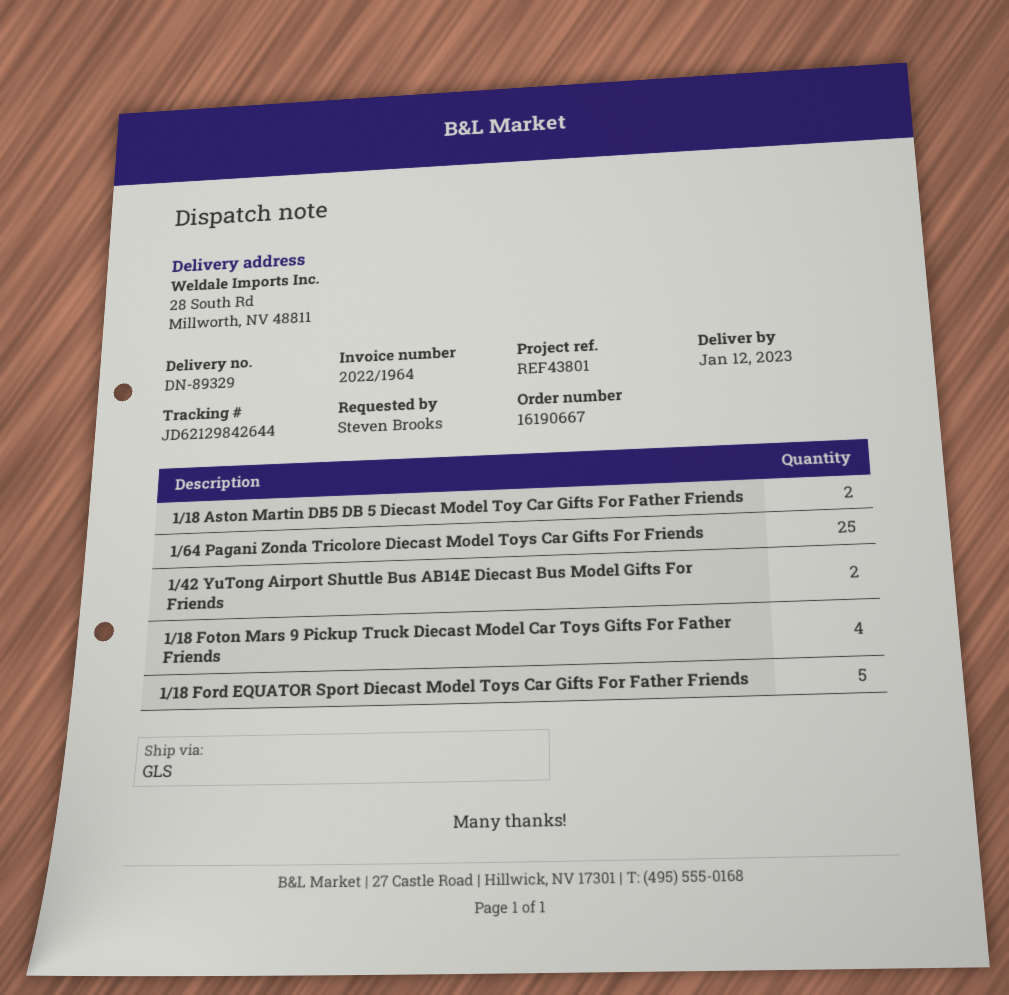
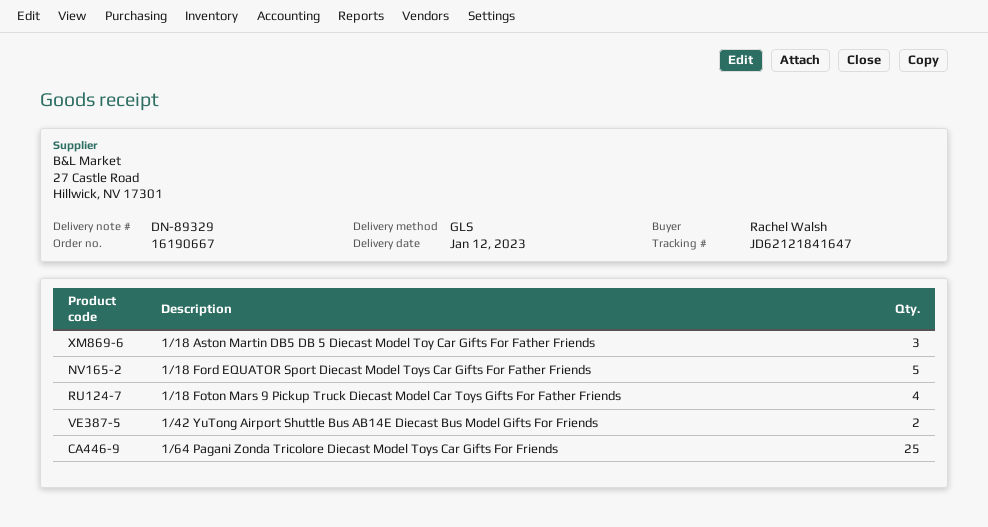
ordered by: Steven Brooks -> Rachel Walsh
tracking number: JD62129842644 -> JD62121841647
1/18 Aston Martin DB5 DB 5 Diecast Model Toy Car Gifts For Father Friends: 2 -> 3

